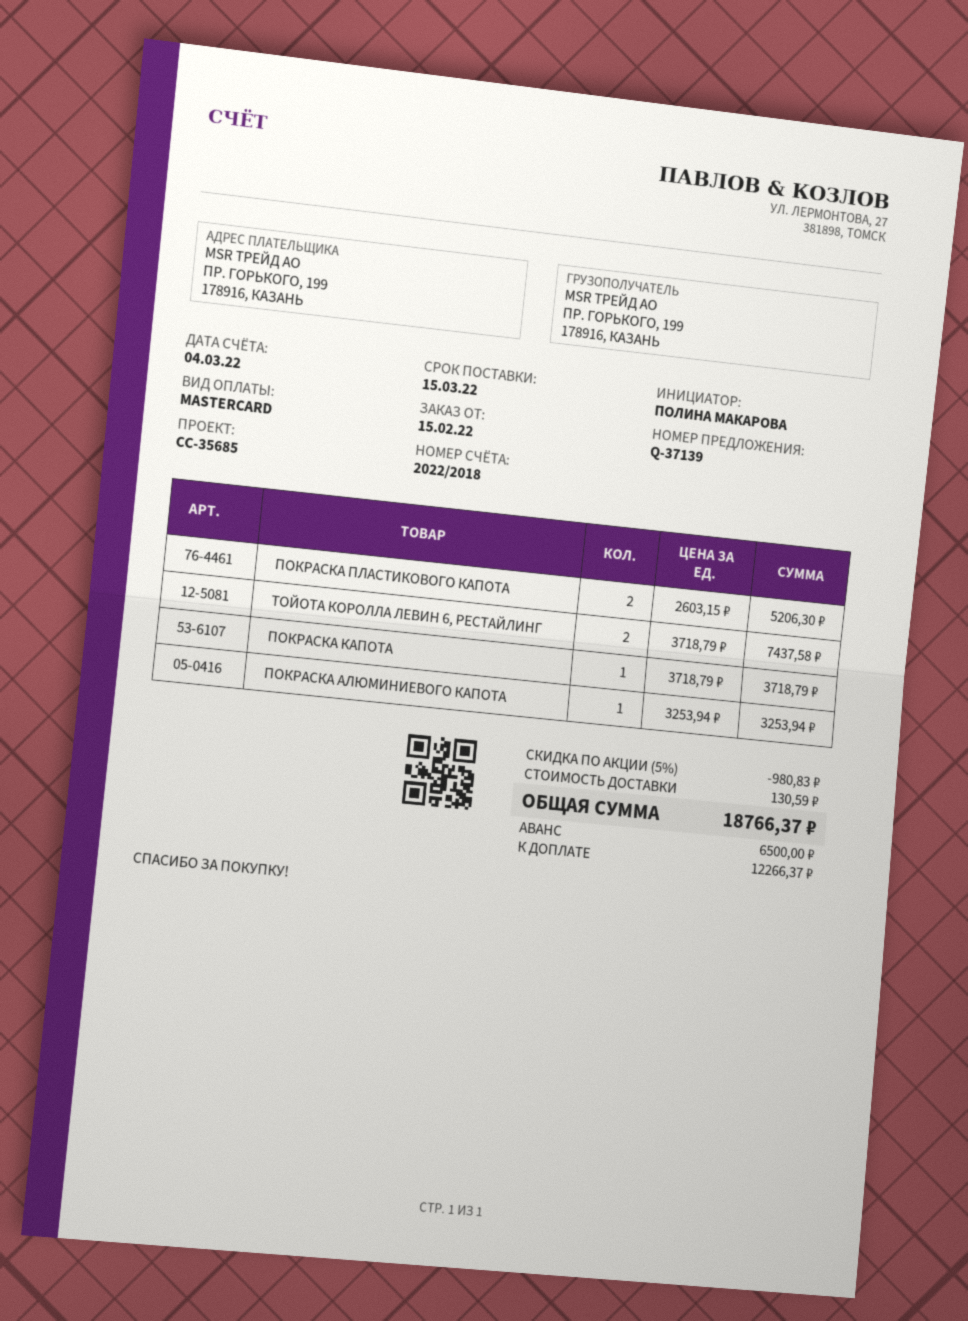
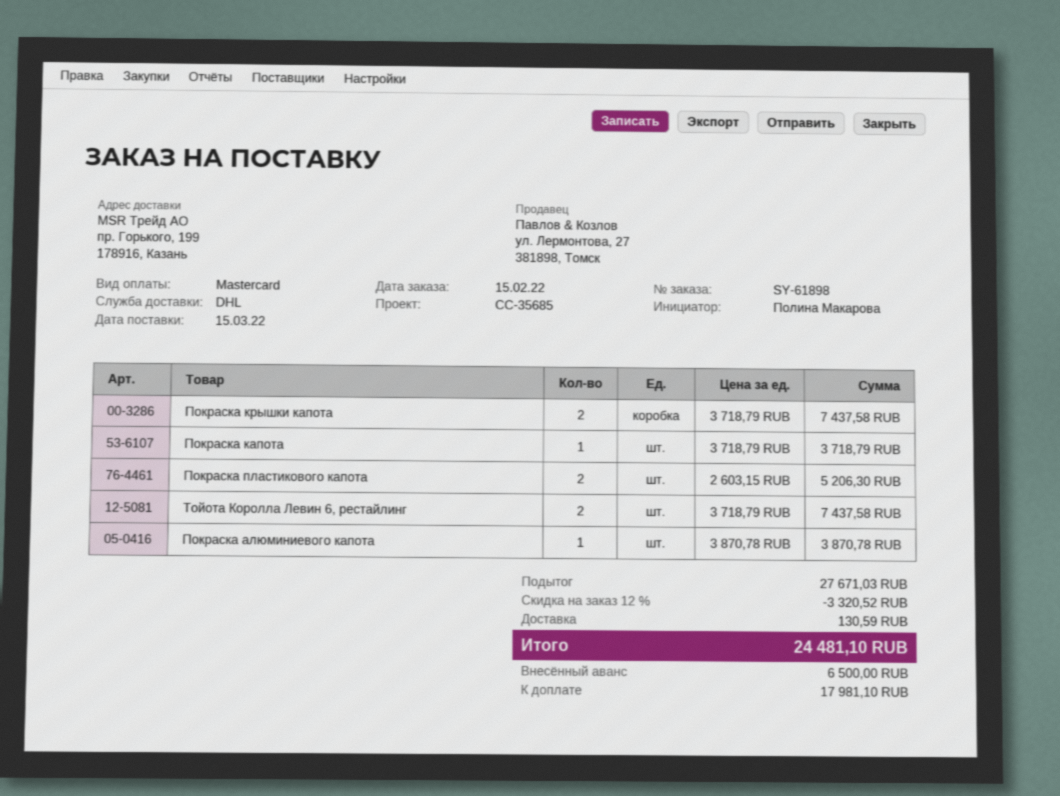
ПОКРАСКА АЛЮМИНИЕВОГО КАПОТА: 1 x 3253.94 = 3253.94 -> 1 x 3870.78 = 3870.78
Покраска крышки капота: none -> 2 x 3718.79 = 7437.58
discount: 5% = 980.83 -> 12% = 3320.52
total: 18766.37 -> 24481.10
balance: 12266.37 -> 17981.10

